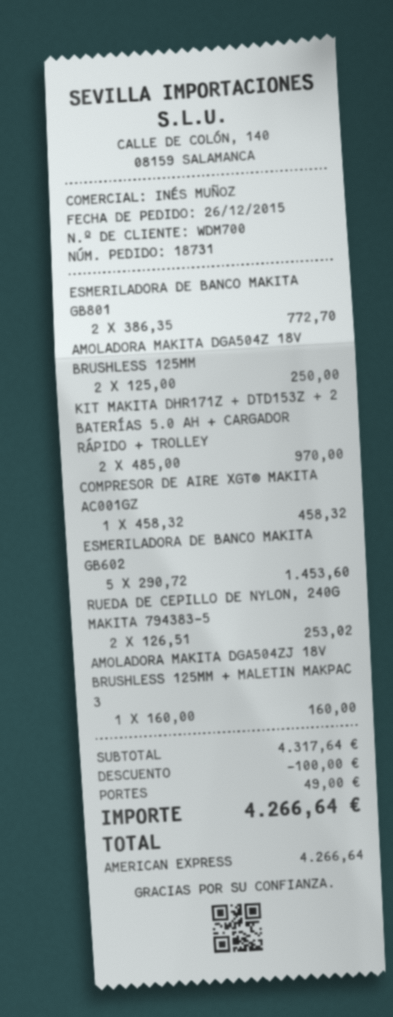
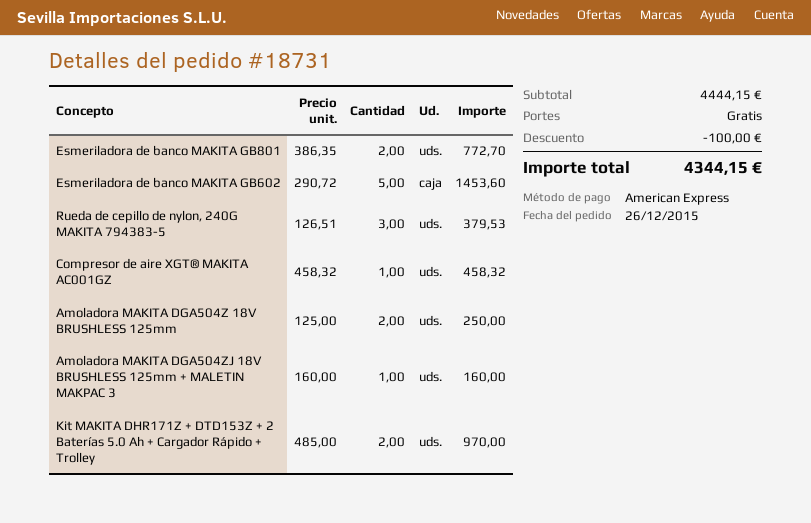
RUEDA DE CEPILLO DE NYLON, 240G MAKITA 794383-5: 2 x 126.51 = 253.02 -> 3 x 126.51 = 379.53
subtotal: 4317.64 -> 4444.15
shipping: 49.00 -> 0.00
total: 4266.64 -> 4344.15

